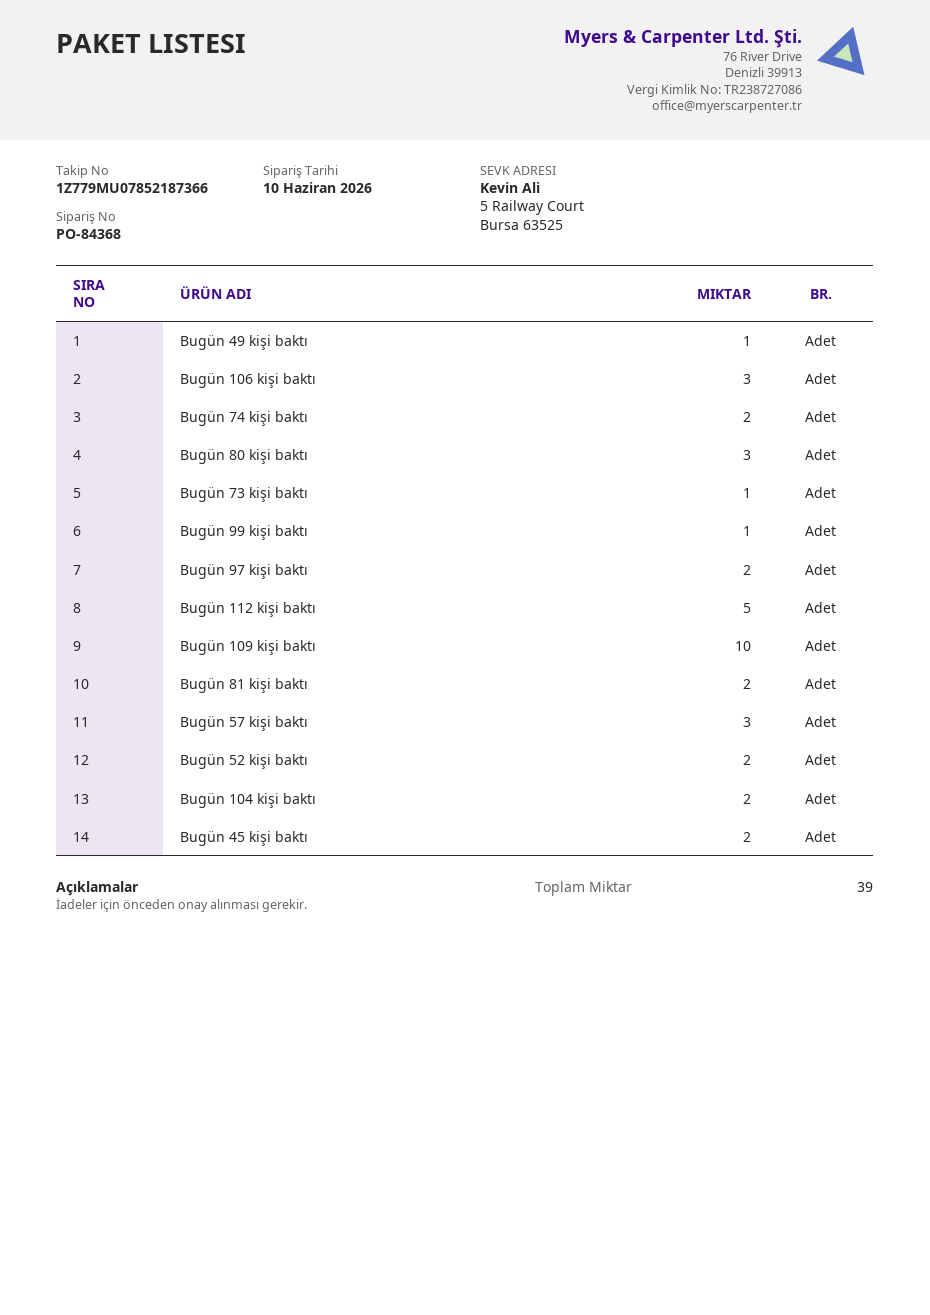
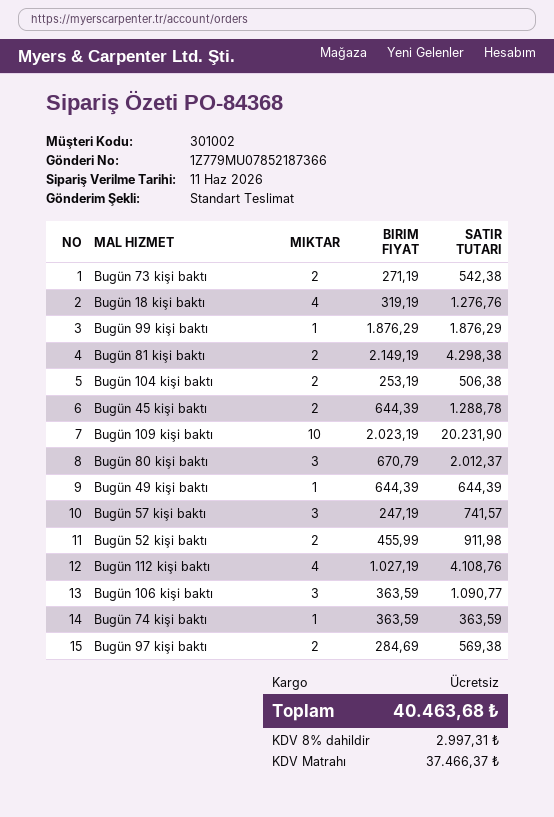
order date: 2026-06-10 -> 2026-06-11
Bugün 74 kişi baktı: 2 -> 1
Bugün 73 kişi baktı: 1 -> 2
Bugün 112 kişi baktı: 5 -> 4
Bugün 18 kişi baktı: none -> 4

